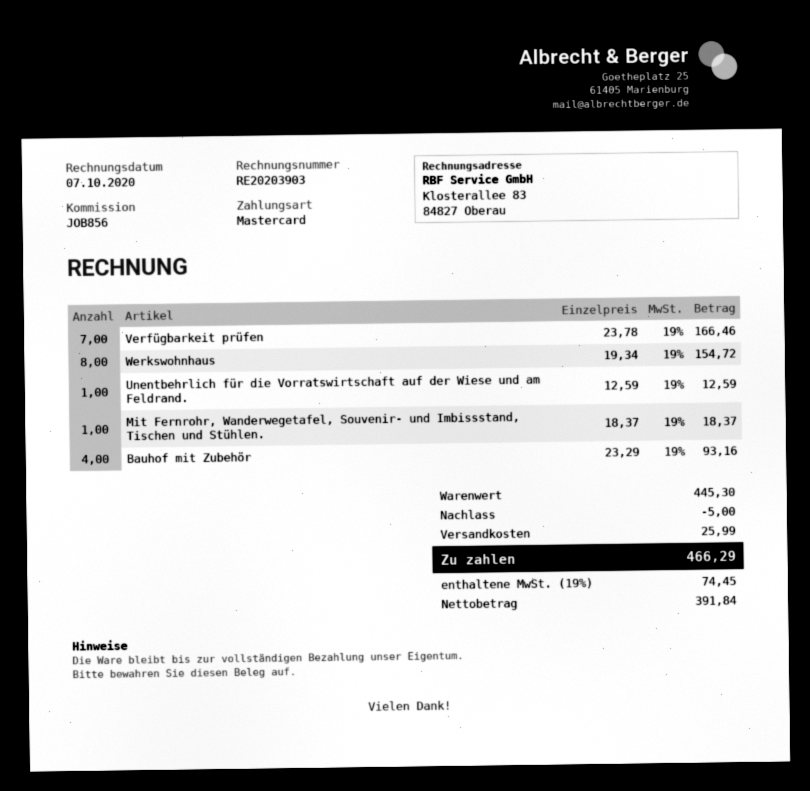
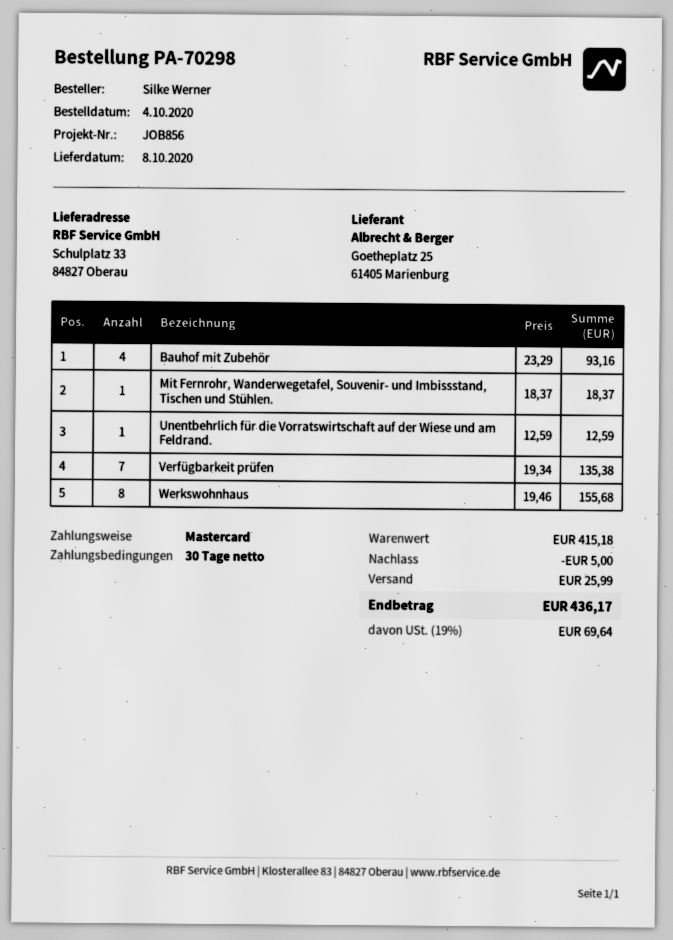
Verfügbarkeit prüfen: 7 x 23.78 = 166.46 -> 7 x 19.34 = 135.38
Werkswohnhaus: 8 x 19.34 = 154.72 -> 8 x 19.46 = 155.68
subtotal: 445.30 -> 415.18
tax: 19% = 74.45 -> 19% = 69.64
total: 466.29 -> 436.17

